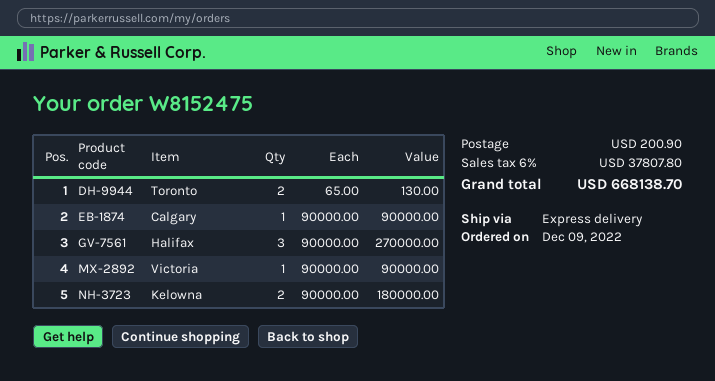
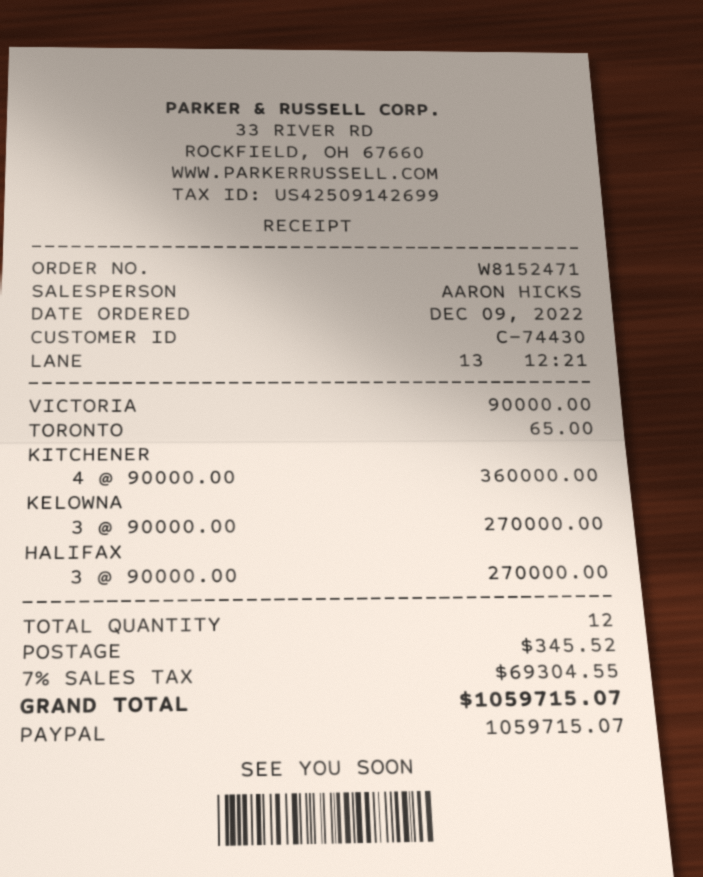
order number: W8152475 -> W8152471
Toronto: 2 x 65.00 = 130.00 -> 1 x 65.00 = 65.00
Calgary: 1 x 90000.00 = 90000.00 -> none
Kelowna: 2 x 90000.00 = 180000.00 -> 3 x 90000.00 = 270000.00
KITCHENER: none -> 4 x 90000.00 = 360000.00
shipping: 200.90 -> 345.52
tax: 6% = 37807.80 -> 7% = 69304.55
total: 668138.70 -> 1059715.07

